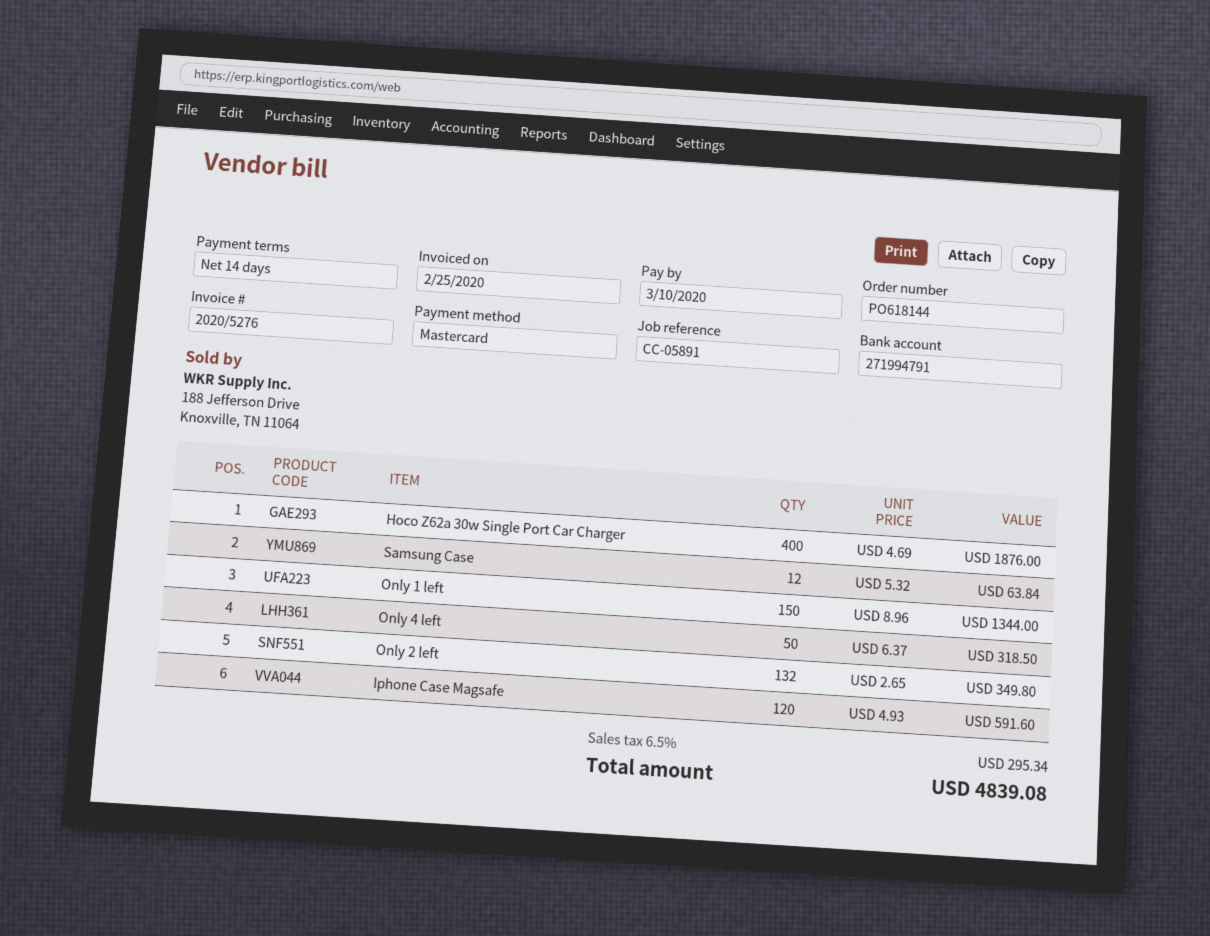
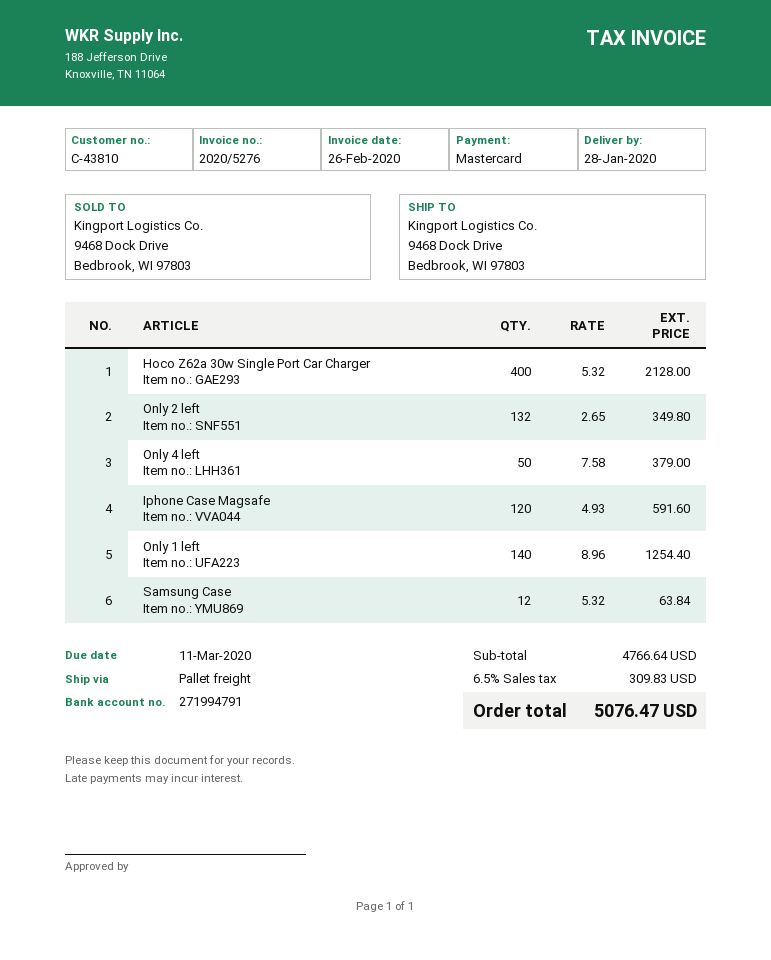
invoice date: 2020-02-25 -> 2020-02-26
due date: 2020-03-10 -> 2020-03-11
Hoco Z62a 30w Single Port Car Charger: 400 x 4.69 = 1876.00 -> 400 x 5.32 = 2128.00
Only 1 left: 150 x 8.96 = 1344.00 -> 140 x 8.96 = 1254.40
Only 4 left: 50 x 6.37 = 318.50 -> 50 x 7.58 = 379.00
tax: 6.5% = 295.34 -> 6.5% = 309.83
total: 4839.08 -> 5076.47

